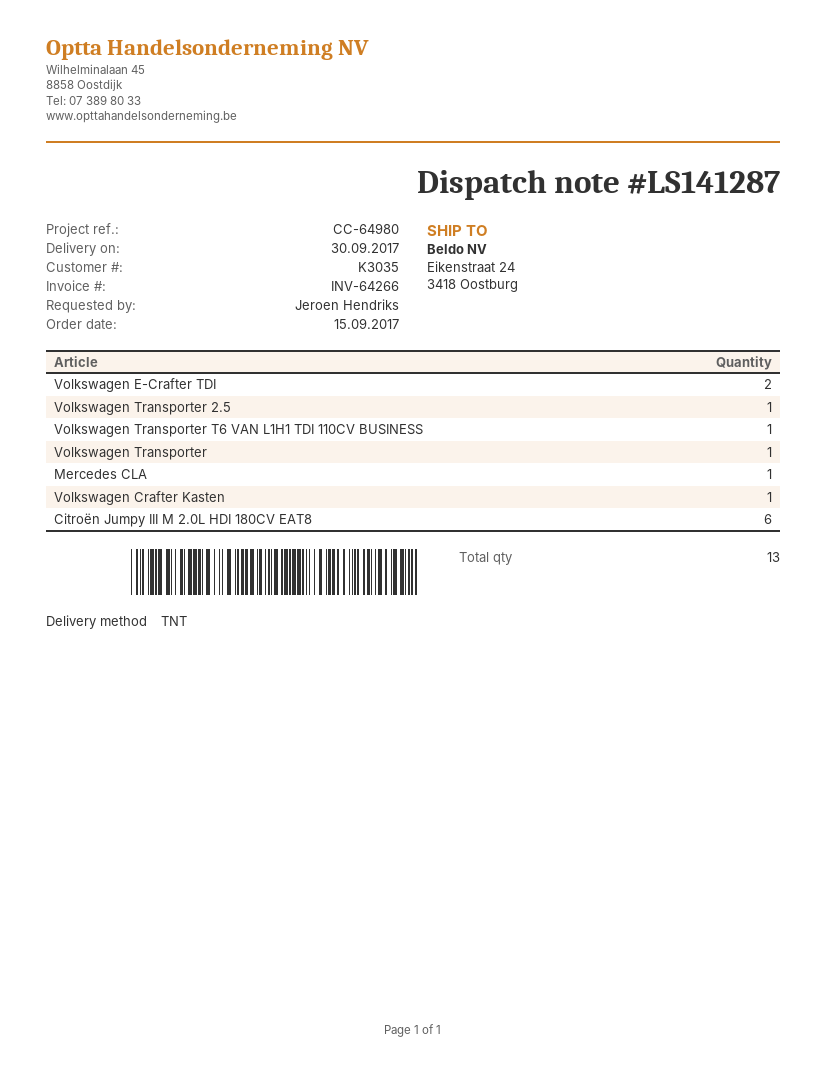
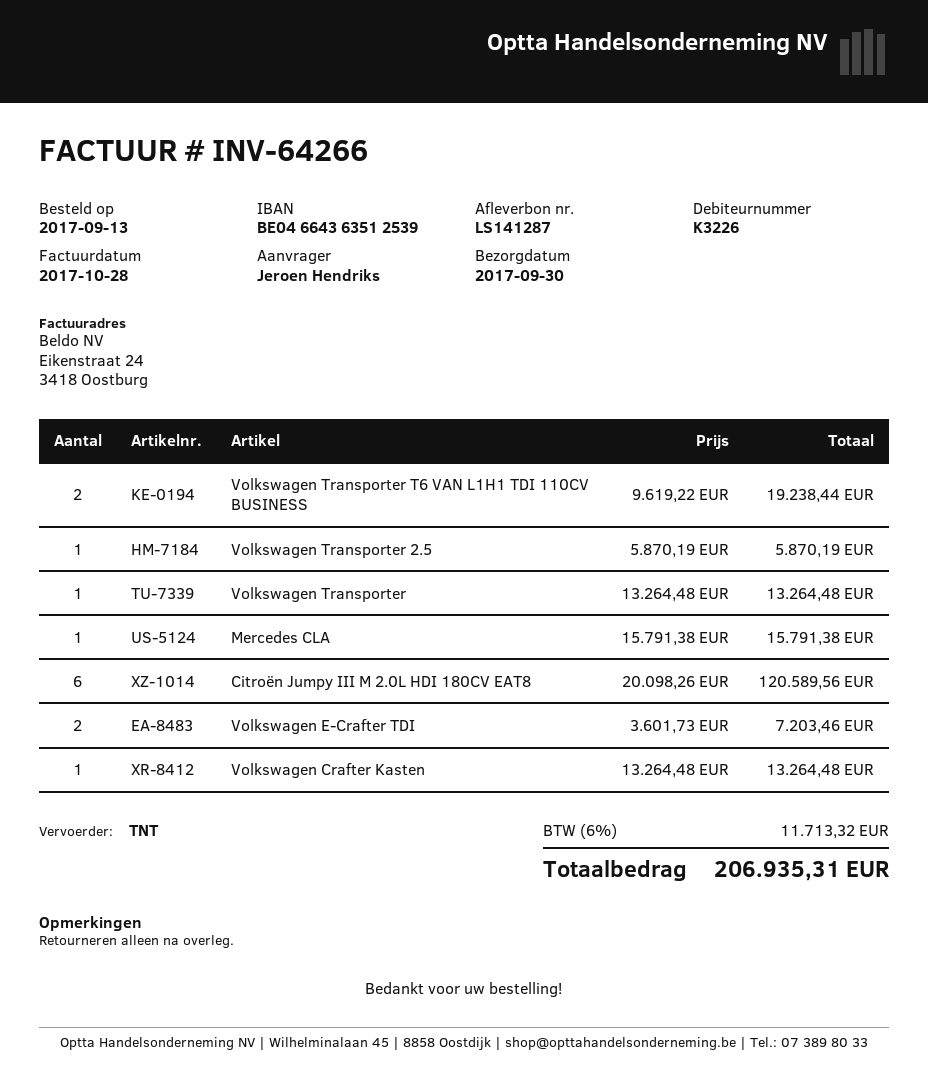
order date: 2017-09-15 -> 2017-09-13
customer number: K3035 -> K3226
Volkswagen Transporter T6 VAN L1H1 TDI 110CV BUSINESS: 1 -> 2

